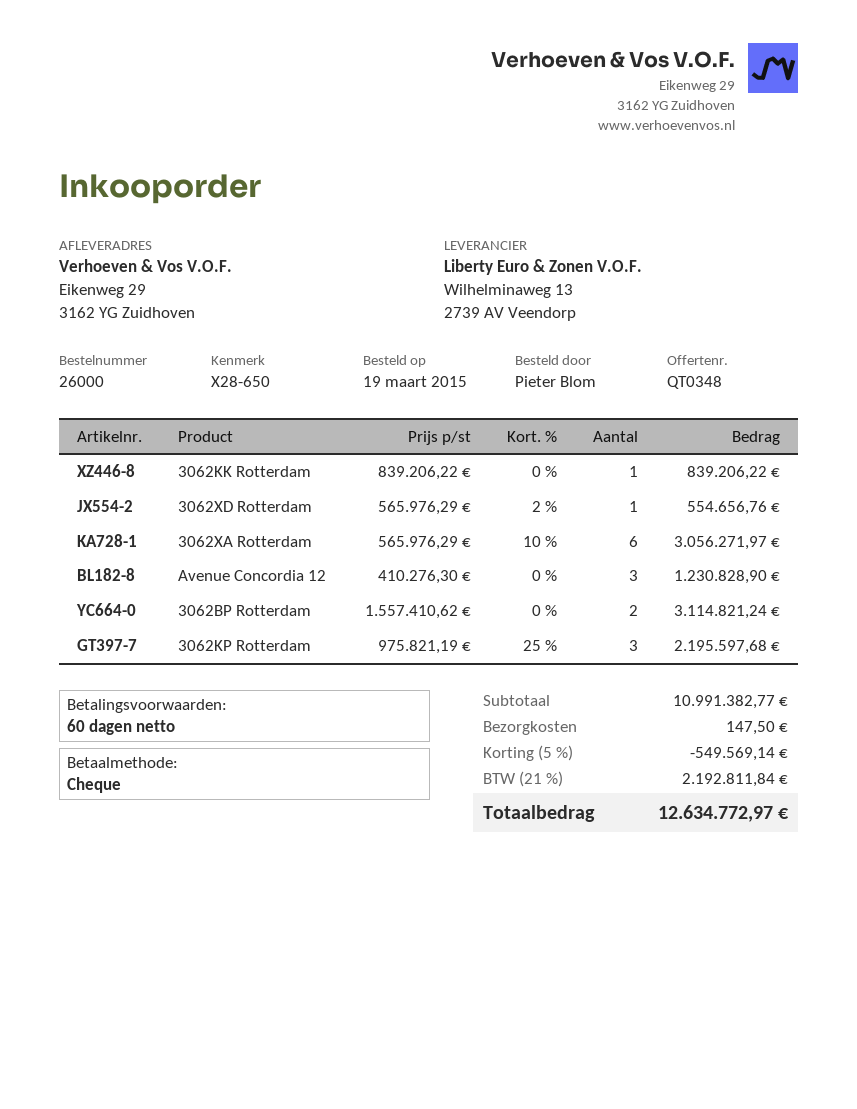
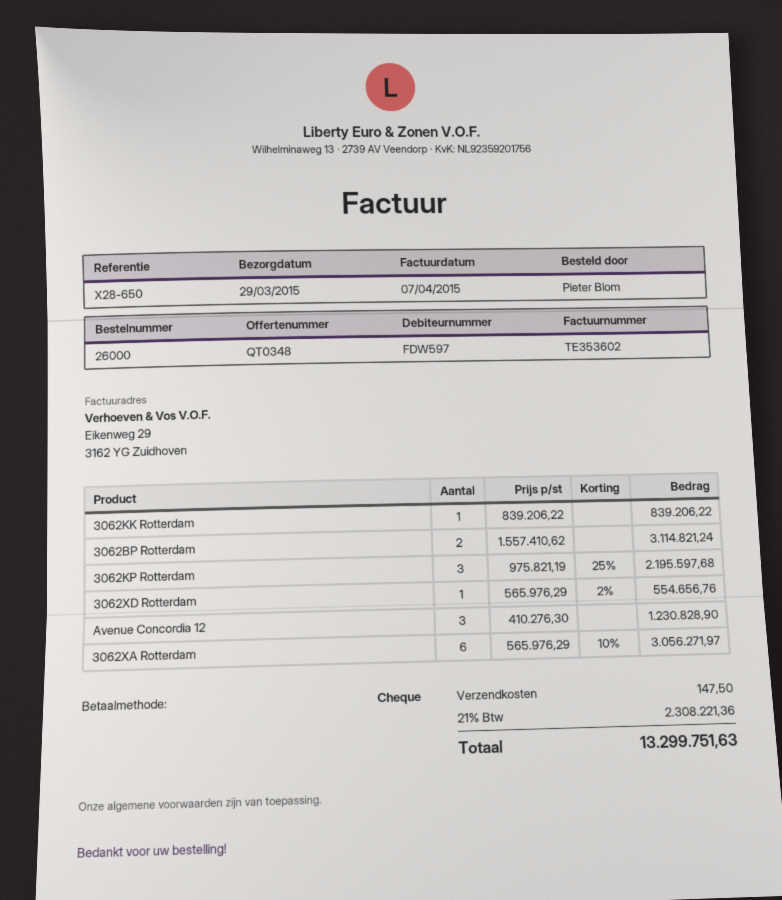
discount: 5% = 549569.14 -> none
tax: 21% = 2192811.84 -> 21% = 2308221.36
total: 12634772.97 -> 13299751.63

